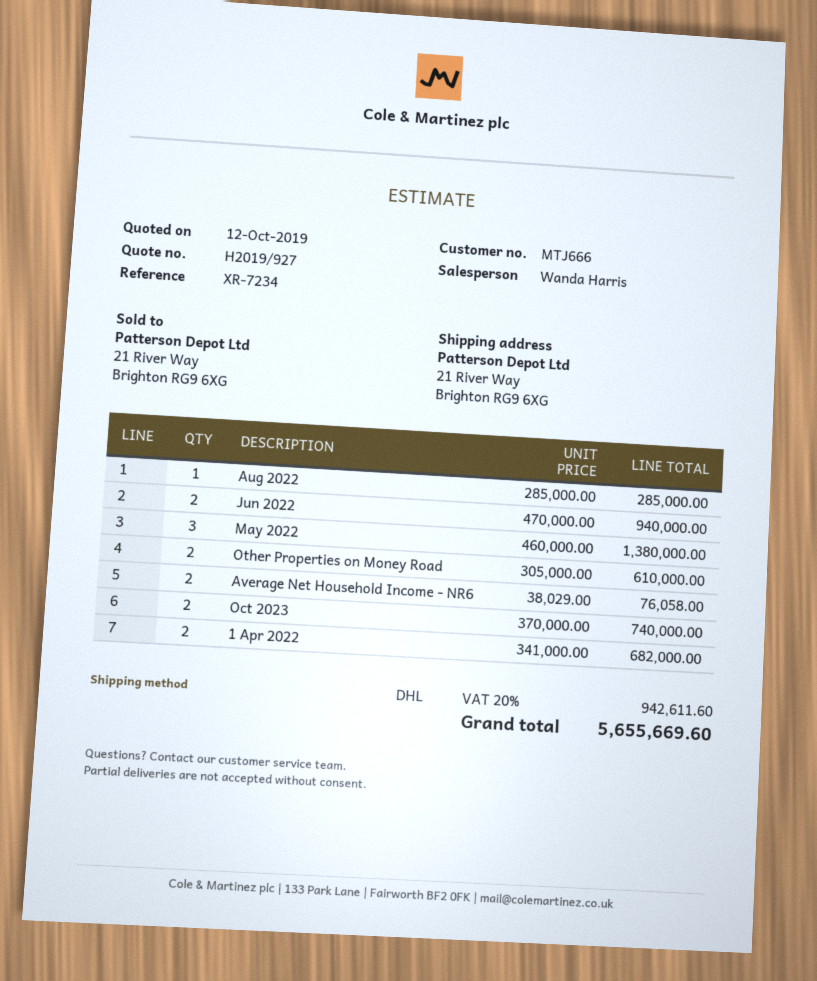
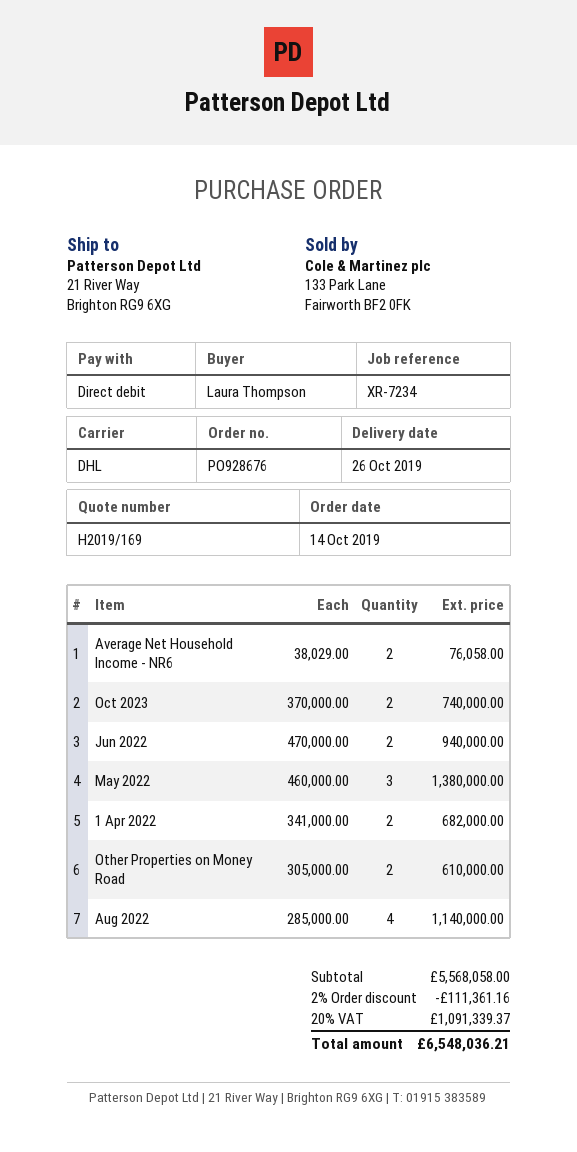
quote number: H2019/927 -> H2019/169
Aug 2022: 1 x 285000.00 = 285000.00 -> 4 x 285000.00 = 1140000.00
discount: none -> 2% = 111361.16
tax: 20% = 942611.60 -> 20% = 1091339.37
total: 5655669.60 -> 6548036.21

